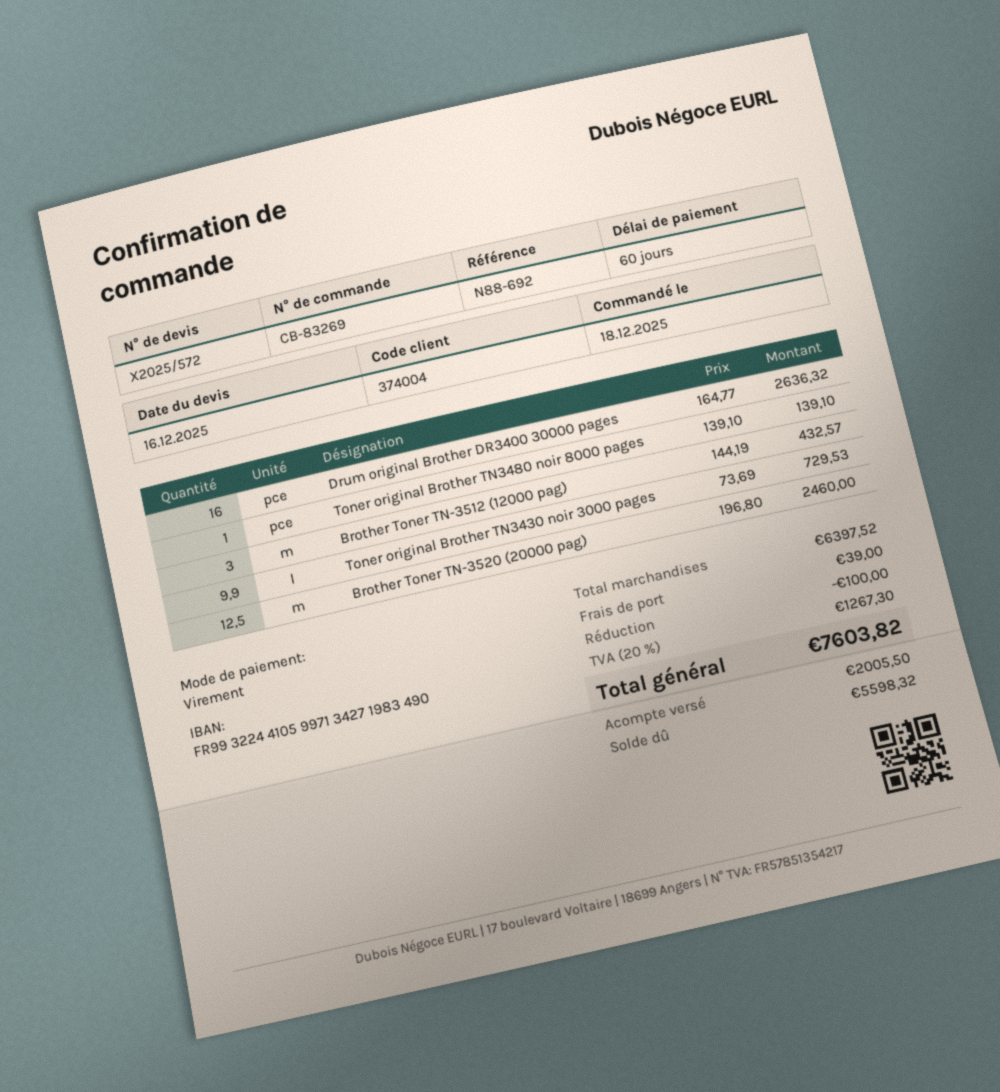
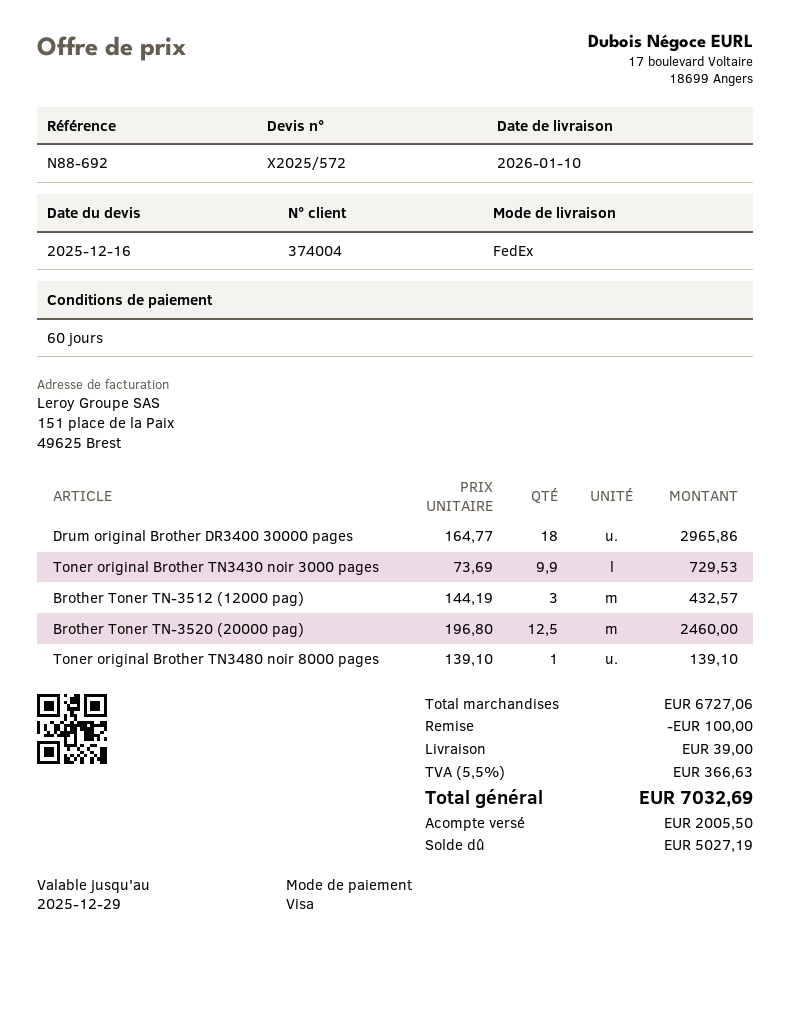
payment method: bank transfer -> Visa
Drum original Brother DR3400 30000 pages: 16 x 164.77 = 2636.32 -> 18 x 164.77 = 2965.86
subtotal: 6397.52 -> 6727.06
tax: 20% = 1267.30 -> 5.5% = 366.63
total: 7603.82 -> 7032.69
balance: 5598.32 -> 5027.19

